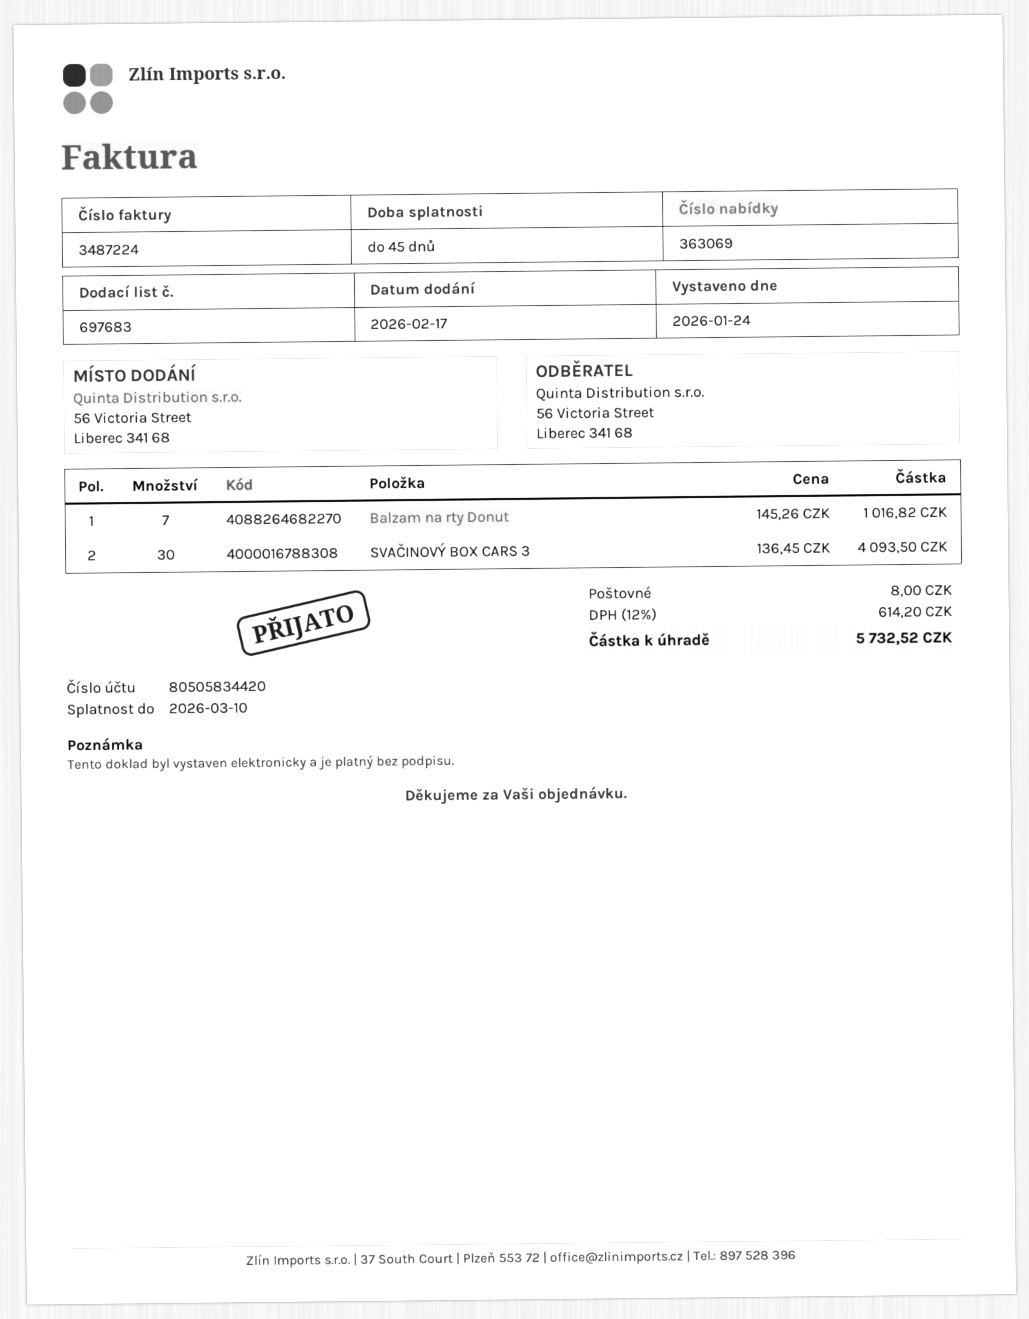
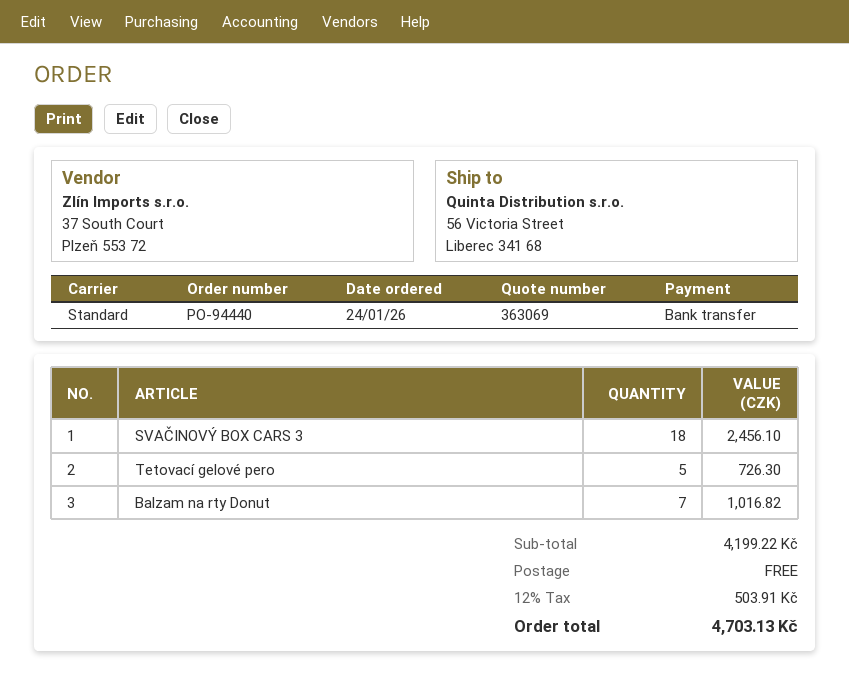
SVAČINOVÝ BOX CARS 3: 30 for 4093.50 -> 18 for 2456.10
Tetovací gelové pero: none -> 5 for 726.30
shipping: 8.00 -> 0.00
tax: 12% = 614.20 -> 12% = 503.91
total: 5732.52 -> 4703.13

